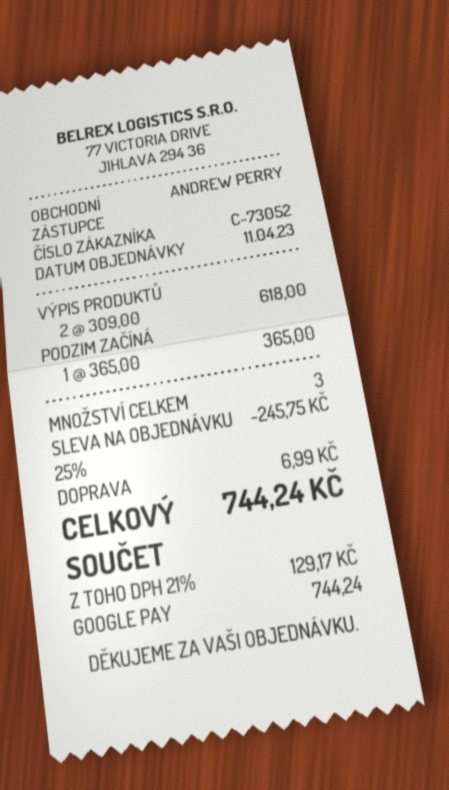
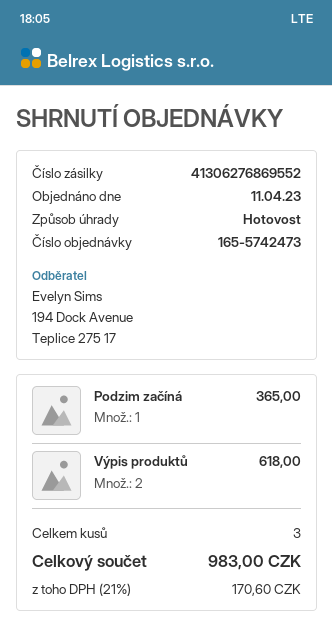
payment method: Google Pay -> cash
discount: 25% = 245.75 -> none
shipping: 6.99 -> none
tax: 21% = 129.17 -> 21% = 170.60
total: 744.24 -> 983.00

